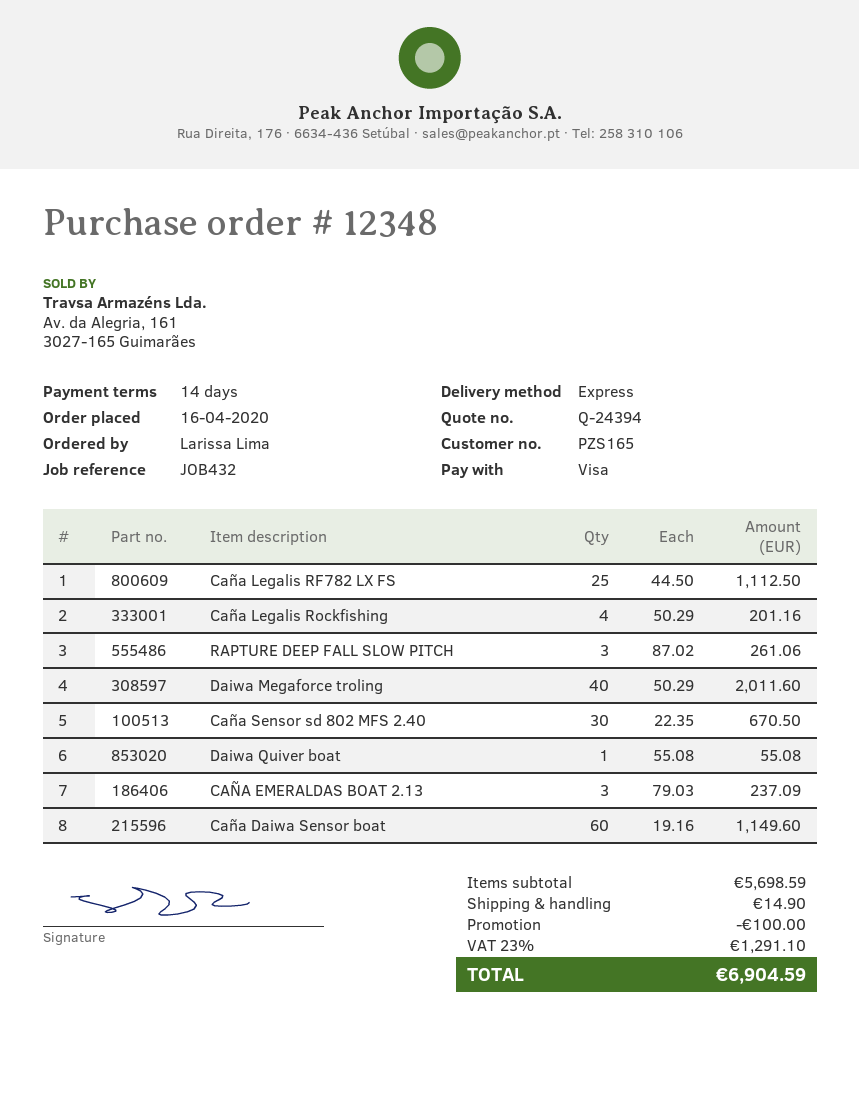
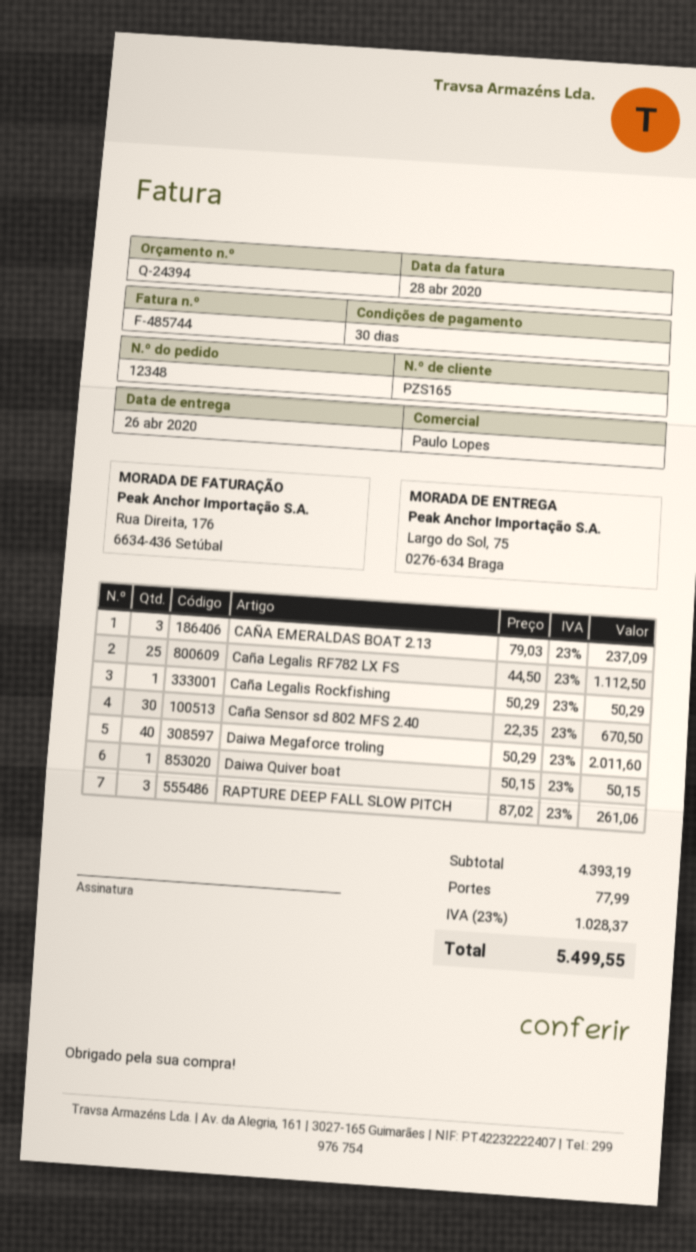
payment terms: 14 days -> 30 days
Caña Legalis Rockfishing: 4 x 50.29 = 201.16 -> 1 x 50.29 = 50.29
Daiwa Quiver boat: 1 x 55.08 = 55.08 -> 1 x 50.15 = 50.15
Caña Daiwa Sensor boat: 60 x 19.16 = 1149.60 -> none
subtotal: 5698.59 -> 4393.19
discount: 100.00 -> none
shipping: 14.90 -> 77.99
tax: 23% = 1291.10 -> 23% = 1028.37
total: 6904.59 -> 5499.55

